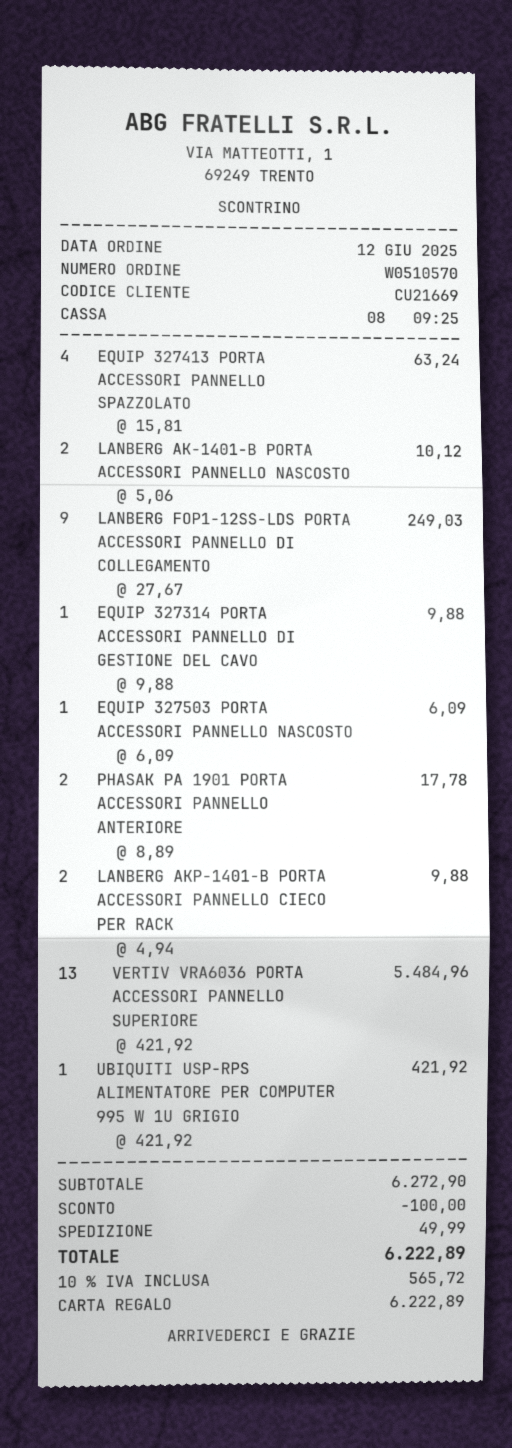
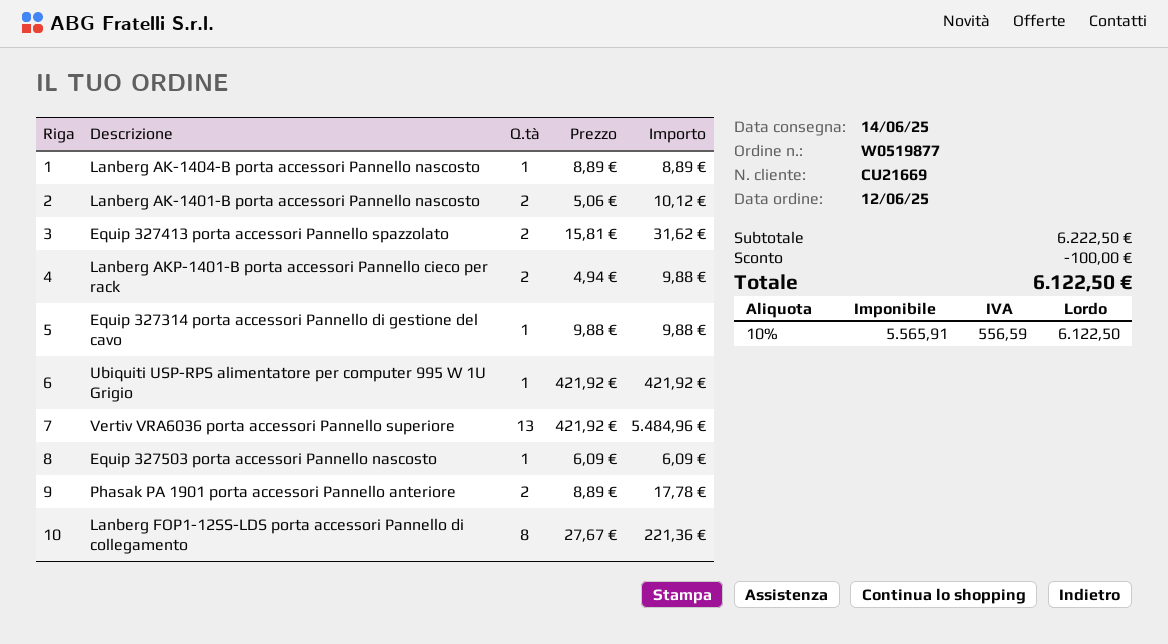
order number: W0510570 -> W0519877
EQUIP 327413 PORTA ACCESSORI PANNELLO SPAZZOLATO: 4 x 15.81 = 63.24 -> 2 x 15.81 = 31.62
LANBERG FOP1-12SS-LDS PORTA ACCESSORI PANNELLO DI COLLEGAMENTO: 9 x 27.67 = 249.03 -> 8 x 27.67 = 221.36
Lanberg AK-1404-B porta accessori Pannello nascosto: none -> 1 x 8.89 = 8.89
subtotal: 6272.90 -> 6222.50
shipping: 49.99 -> none
tax: 10% = 565.72 -> 10% = 556.59
total: 6222.89 -> 6122.50

